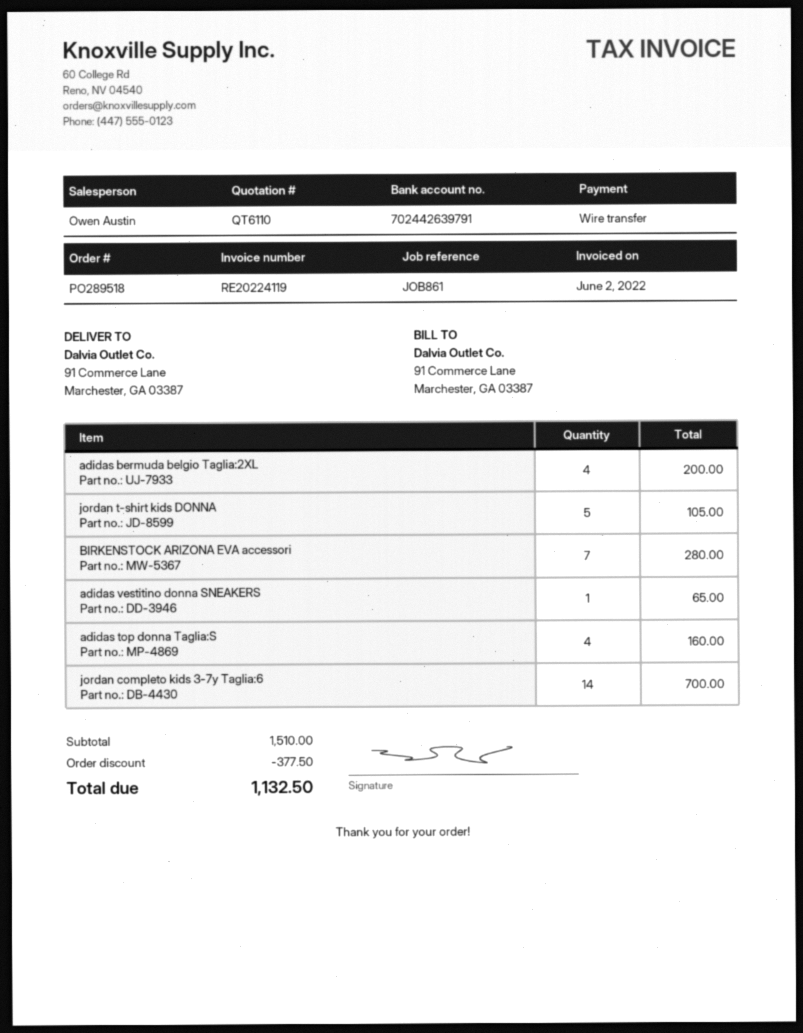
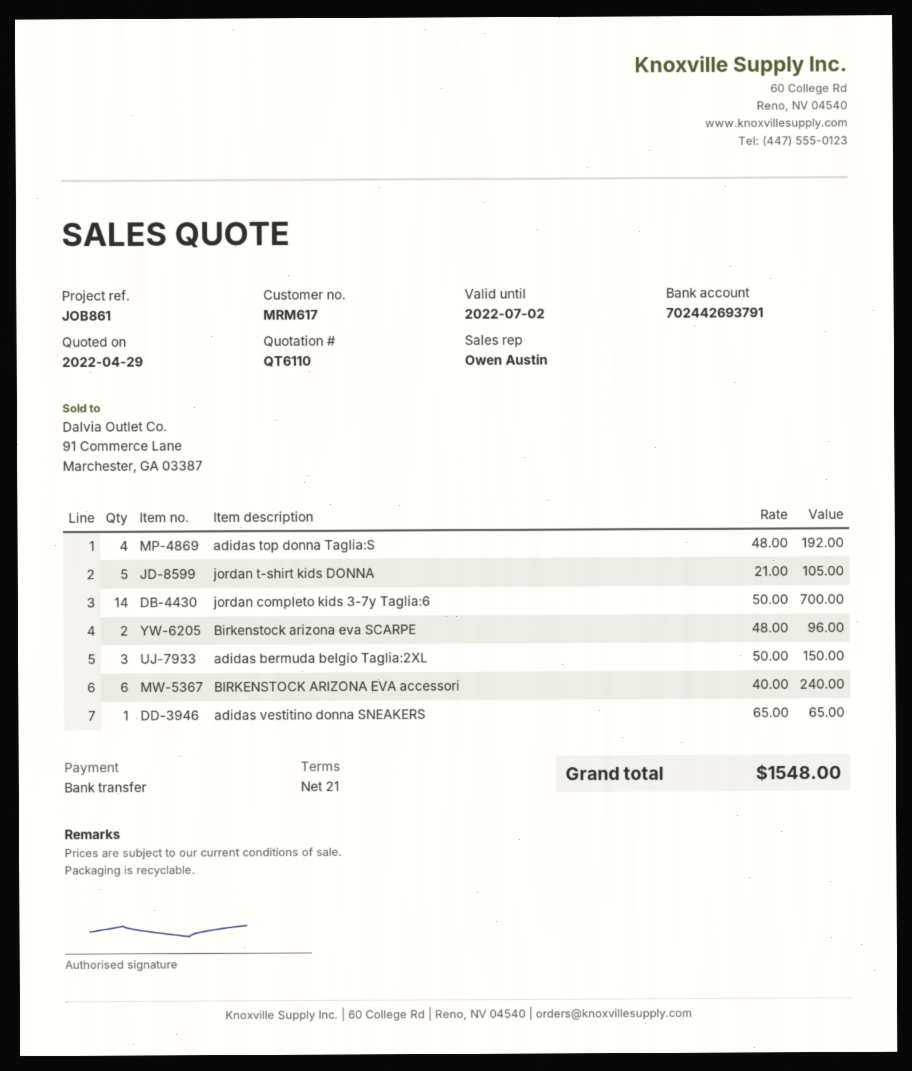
bank account: 702442639791 -> 702442693791
adidas bermuda belgio Taglia:2XL: 4 for 200.00 -> 3 for 150.00
BIRKENSTOCK ARIZONA EVA accessori: 7 for 280.00 -> 6 for 240.00
adidas top donna Taglia:S: 4 for 160.00 -> 4 for 192.00
Birkenstock arizona eva SCARPE: none -> 2 for 96.00
discount: 377.50 -> none
total: 1132.50 -> 1548.00

